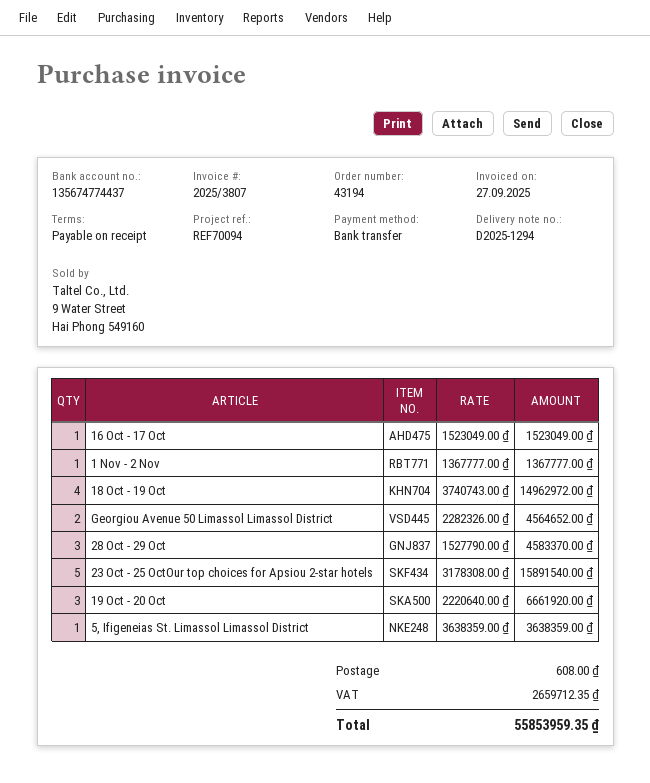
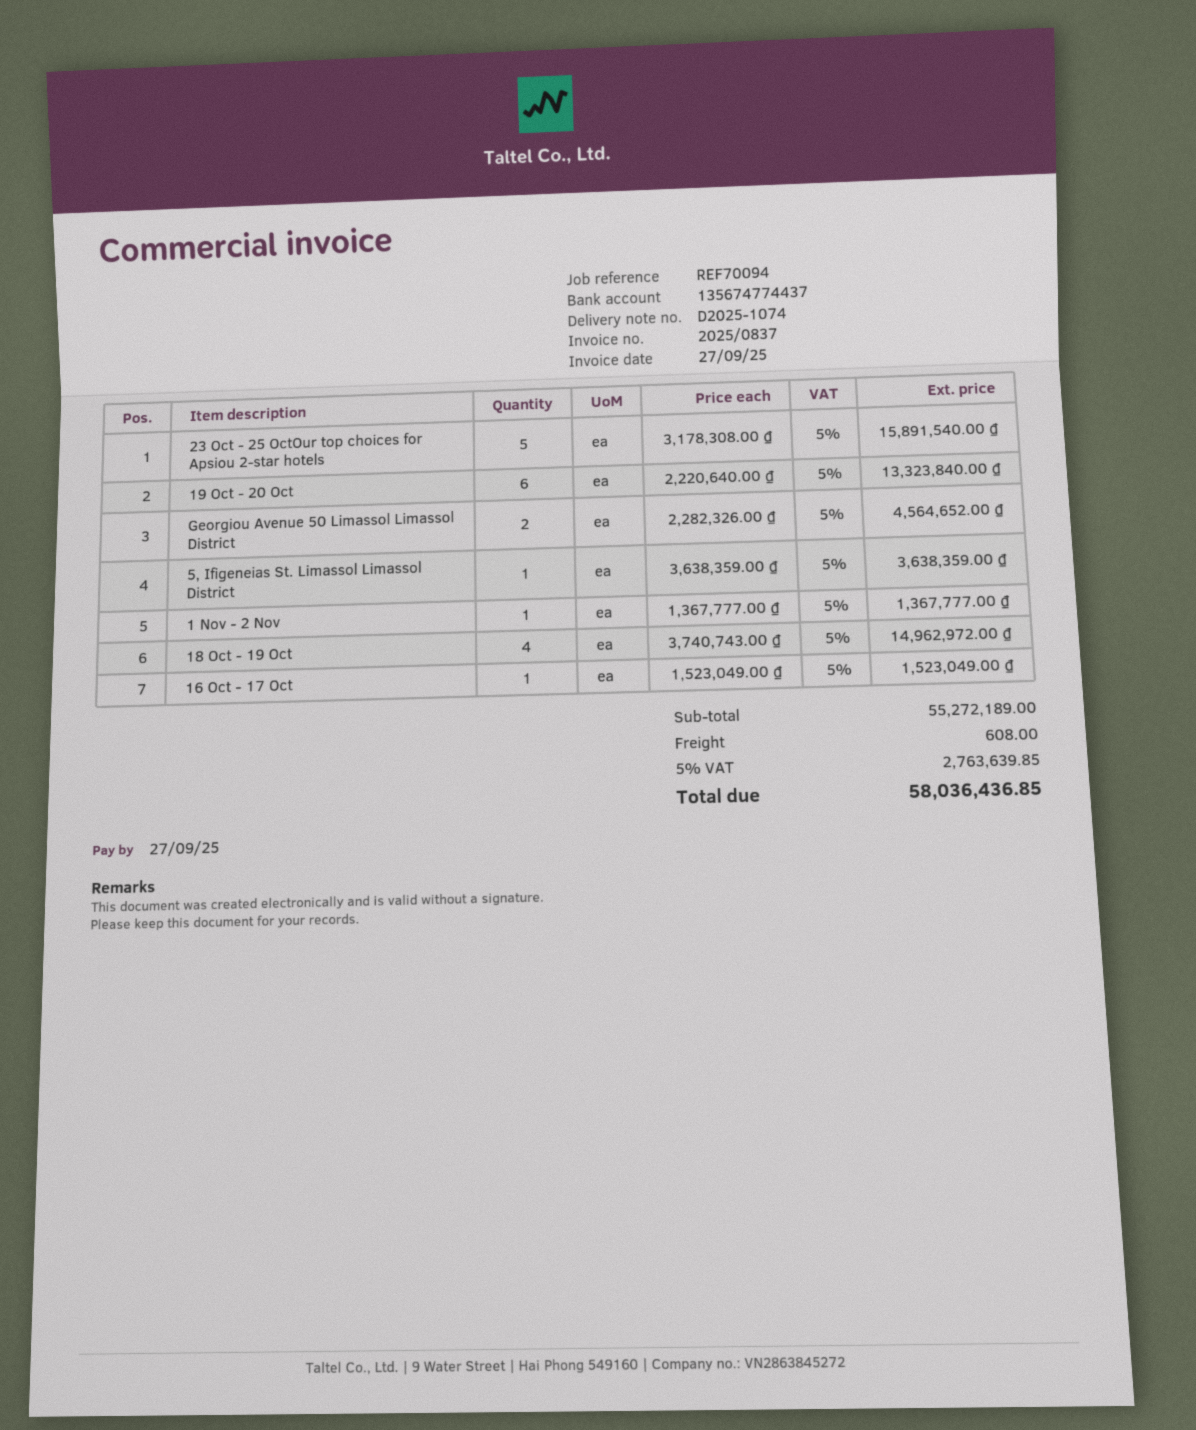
delivery note number: D2025-1294 -> D2025-1074
invoice number: 2025/3807 -> 2025/0837
28 Oct - 29 Oct: 3 x 1527790.00 = 4583370.00 -> none
19 Oct - 20 Oct: 3 x 2220640.00 = 6661920.00 -> 6 x 2220640.00 = 13323840.00
tax: 2659712.35 -> 2763639.85
total: 55853959.35 -> 58036436.85

